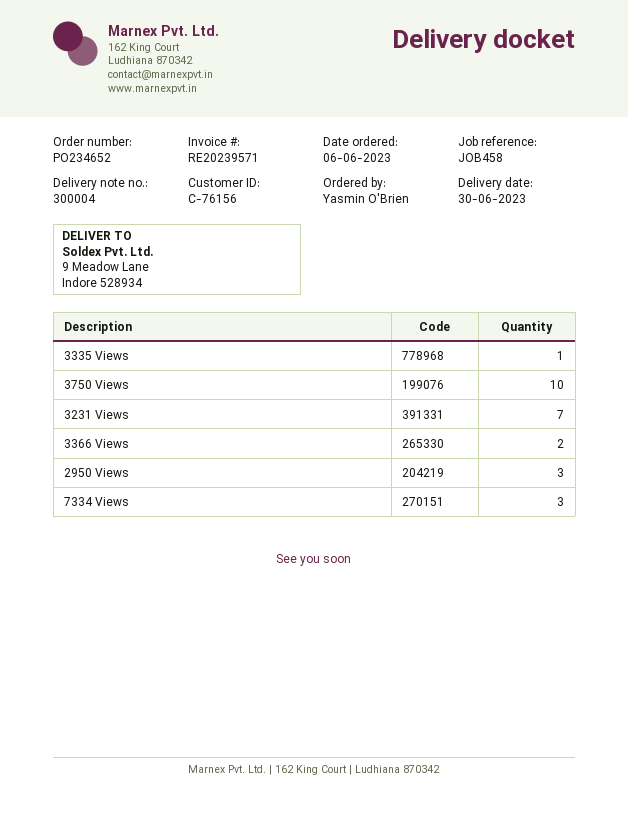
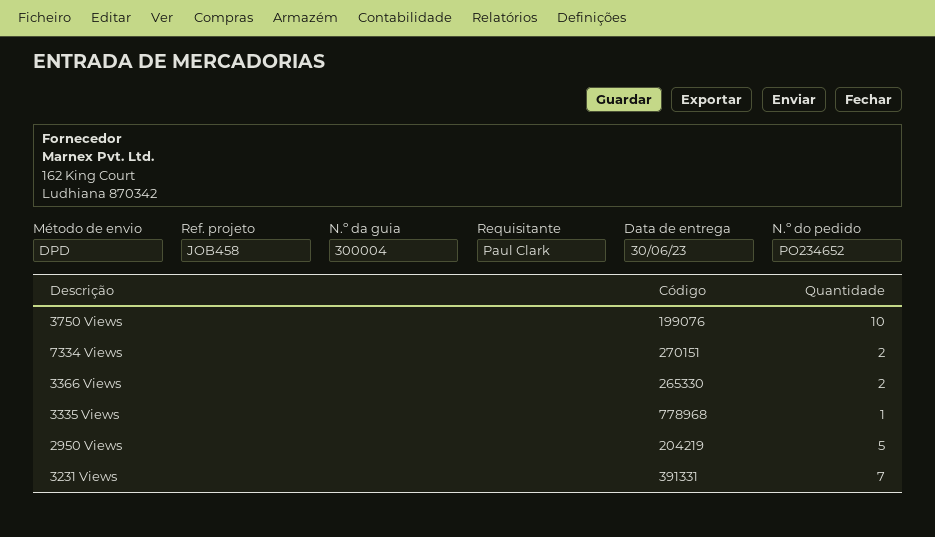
ordered by: Yasmin O'Brien -> Paul Clark
2950 Views: 3 -> 5
7334 Views: 3 -> 2

